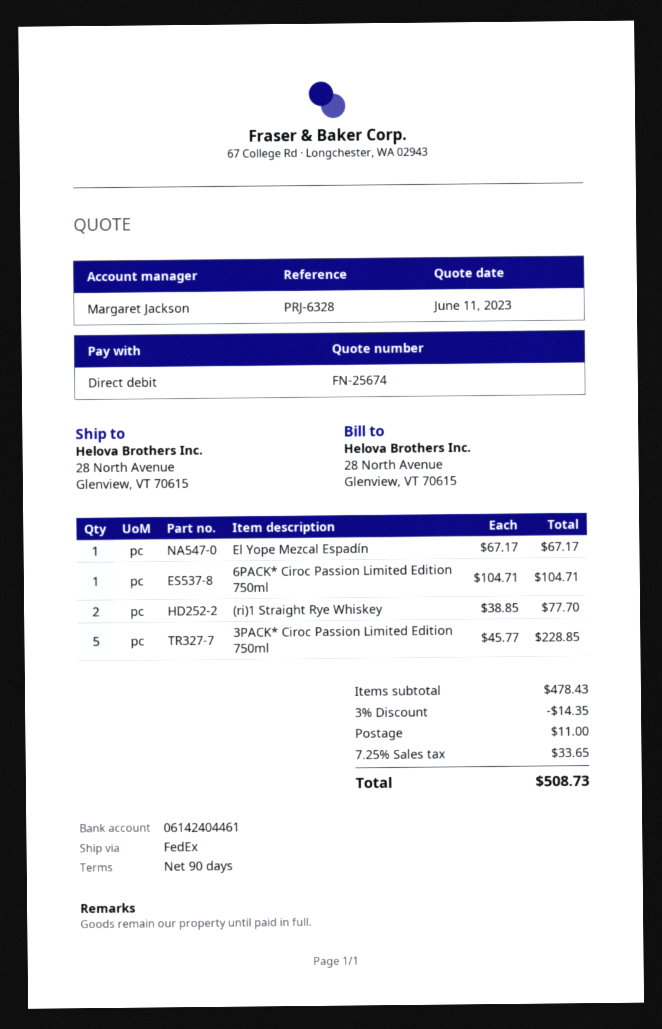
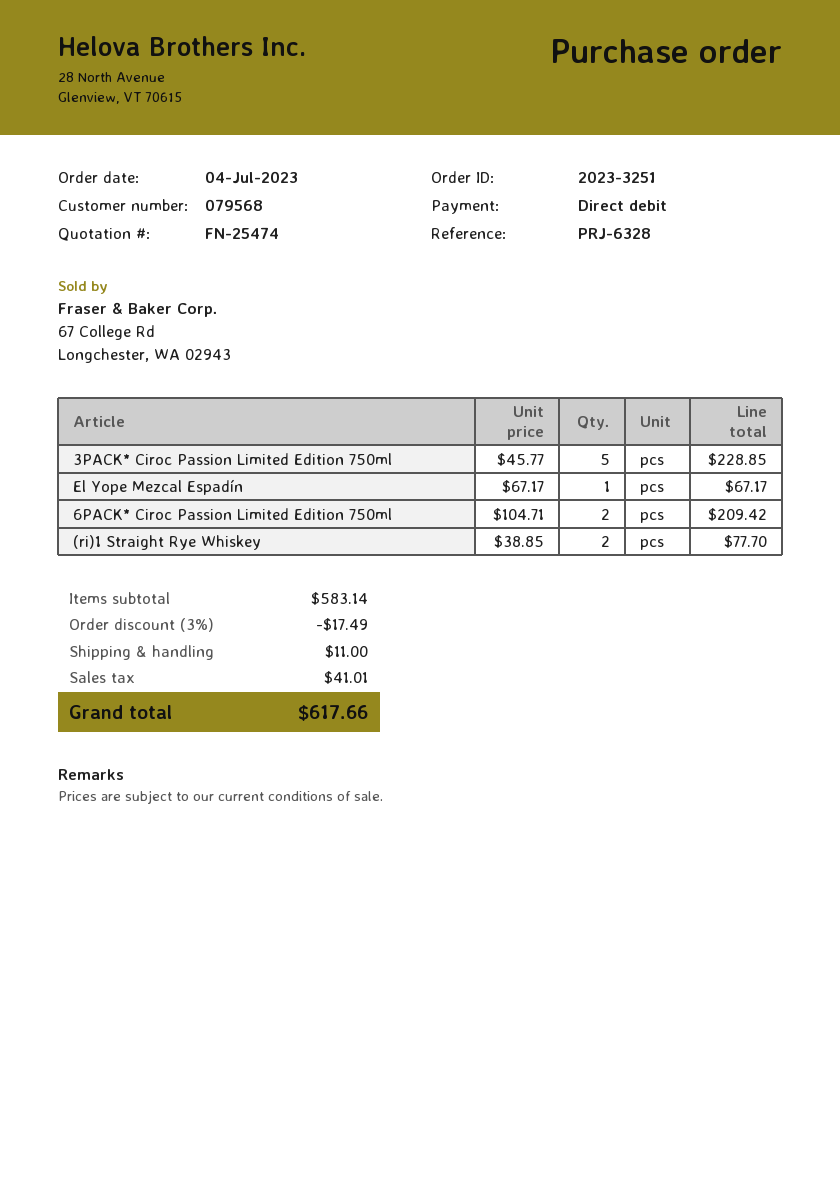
quote number: FN-25674 -> FN-25474
6PACK* Ciroc Passion Limited Edition 750ml: 1 x 104.71 = 104.71 -> 2 x 104.71 = 209.42
subtotal: 478.43 -> 583.14
discount: 3% = 14.35 -> 3% = 17.49
tax: 33.65 -> 41.01
total: 508.73 -> 617.66

